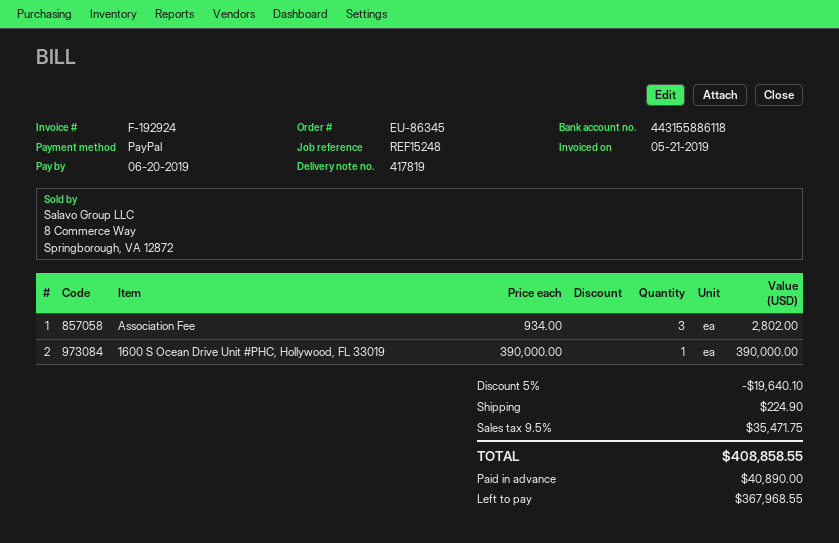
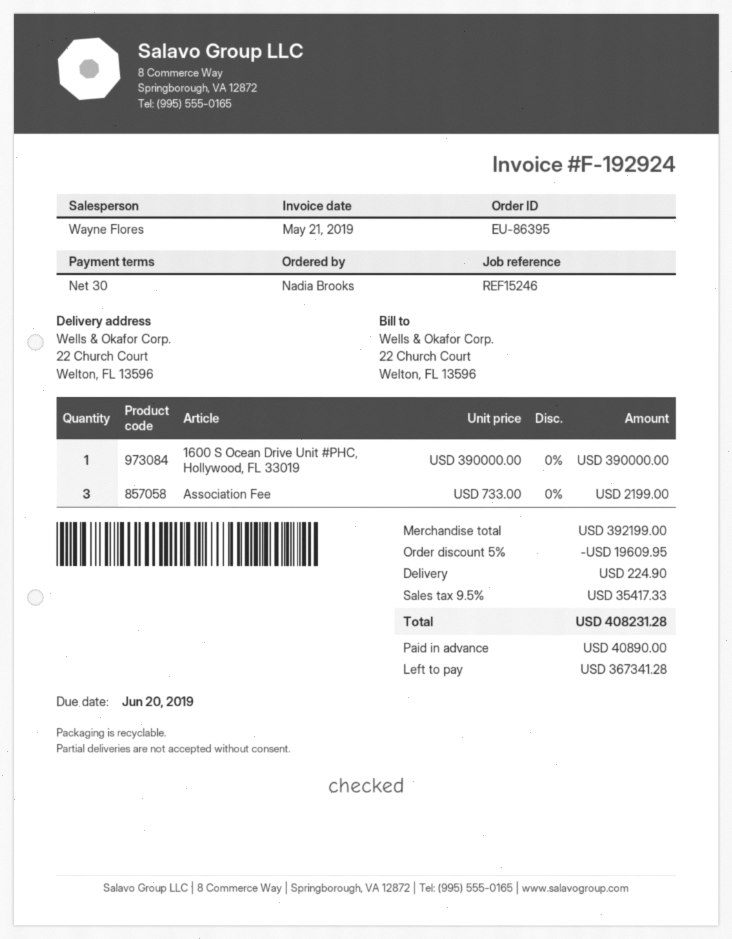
order number: EU-86345 -> EU-86395
reference: REF15248 -> REF15246
Association Fee: 3 x 934.00 = 2802.00 -> 3 x 733.00 = 2199.00
discount: 5% = 19640.10 -> 5% = 19609.95
tax: 9.5% = 35471.75 -> 9.5% = 35417.33
total: 408858.55 -> 408231.28
balance: 367968.55 -> 367341.28

